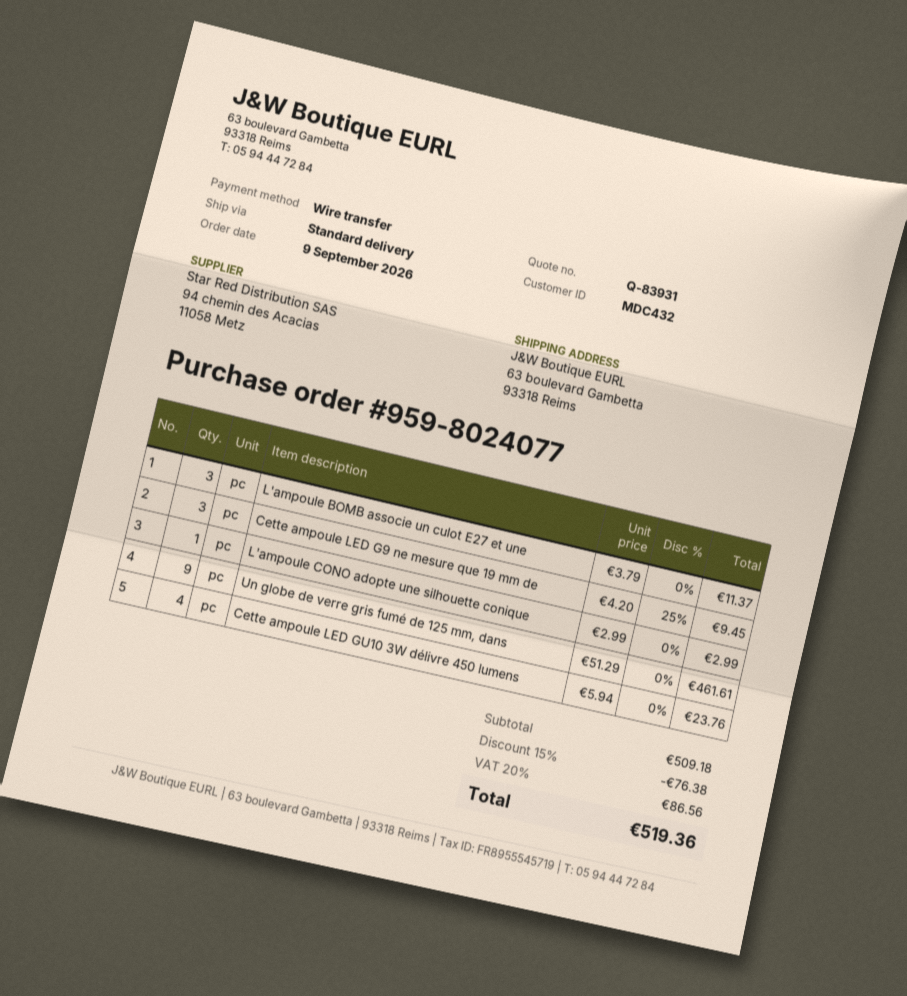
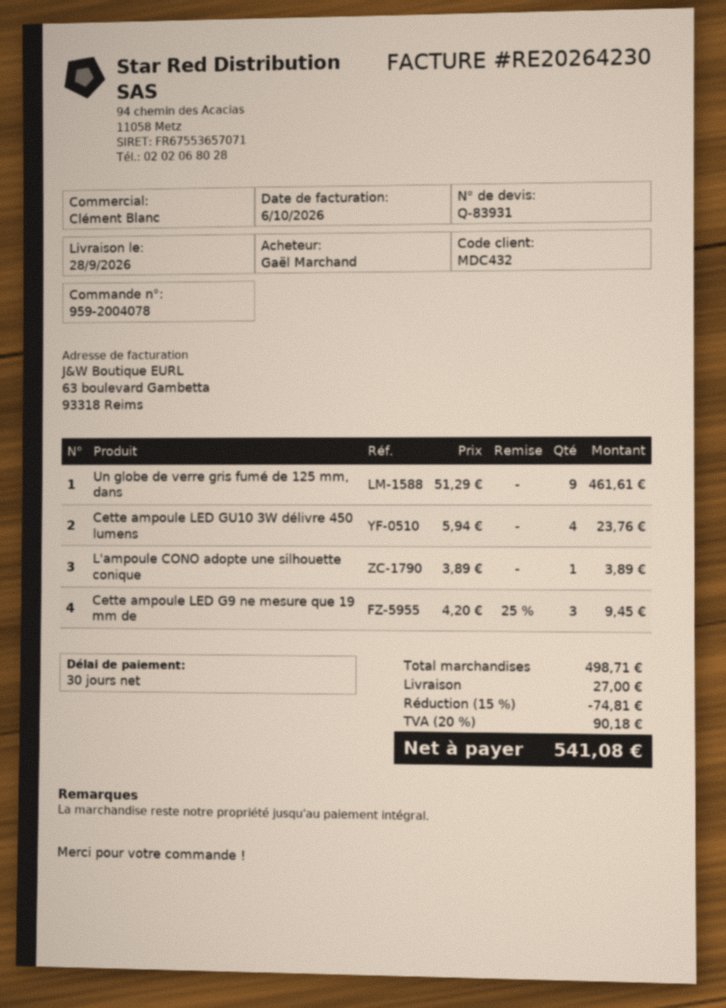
order number: 959-8024077 -> 959-2004078
L'ampoule BOMB associe un culot E27 et une: 3 x 3.79 = 11.37 -> none
L'ampoule CONO adopte une silhouette conique: 1 x 2.99 = 2.99 -> 1 x 3.89 = 3.89
subtotal: 509.18 -> 498.71
discount: 15% = 76.38 -> 15% = 74.81
shipping: none -> 27.00
tax: 20% = 86.56 -> 20% = 90.18
total: 519.36 -> 541.08

